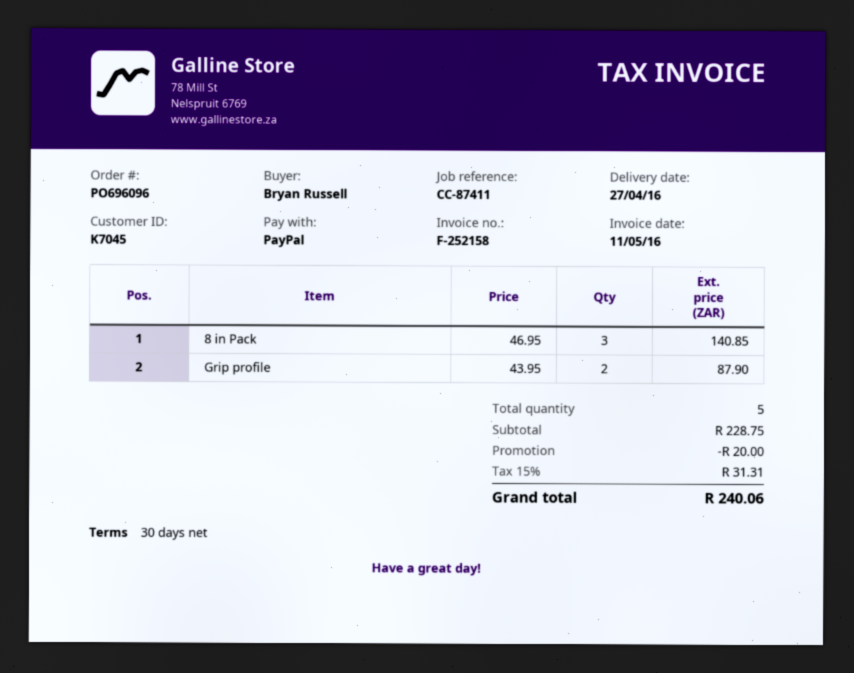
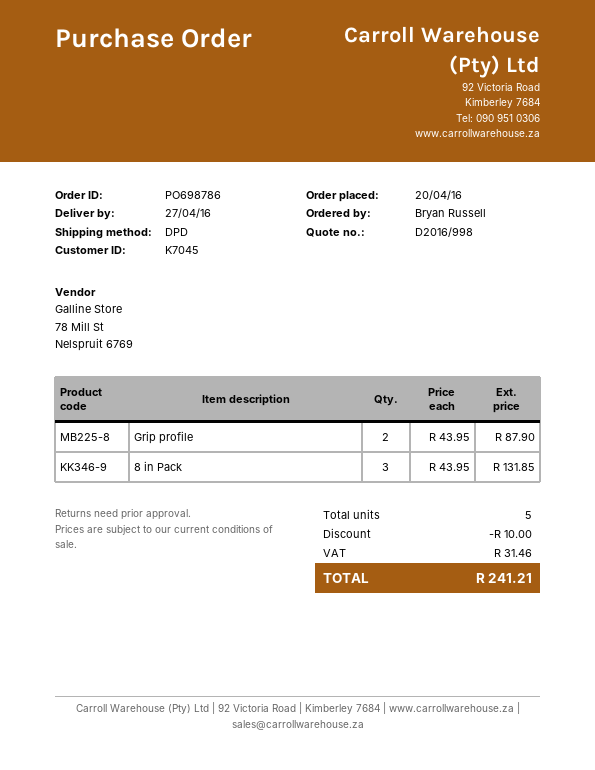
order number: PO696096 -> PO698786
8 in Pack: 3 x 46.95 = 140.85 -> 3 x 43.95 = 131.85
discount: 20.00 -> 10.00
tax: 31.31 -> 31.46
total: 240.06 -> 241.21

